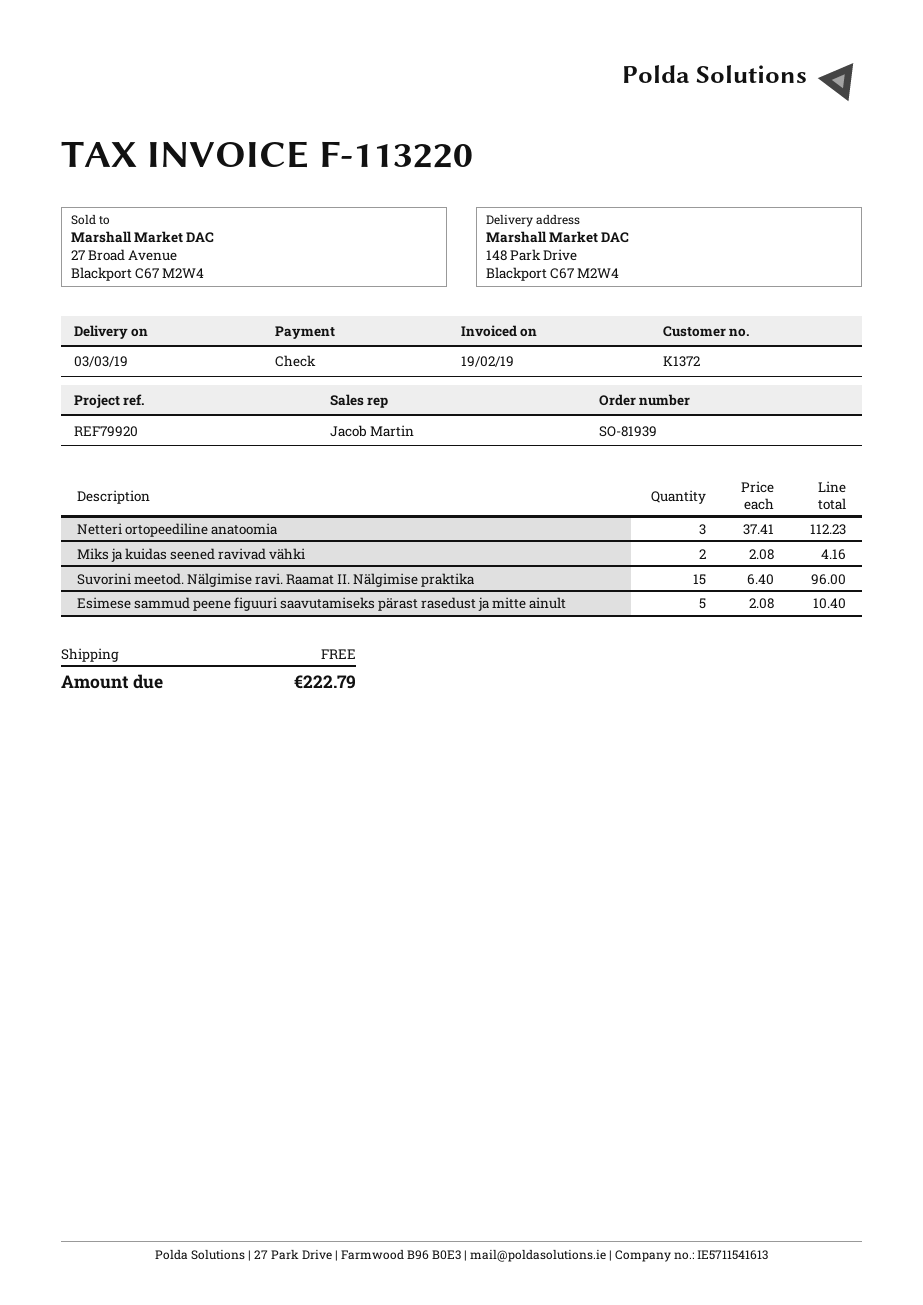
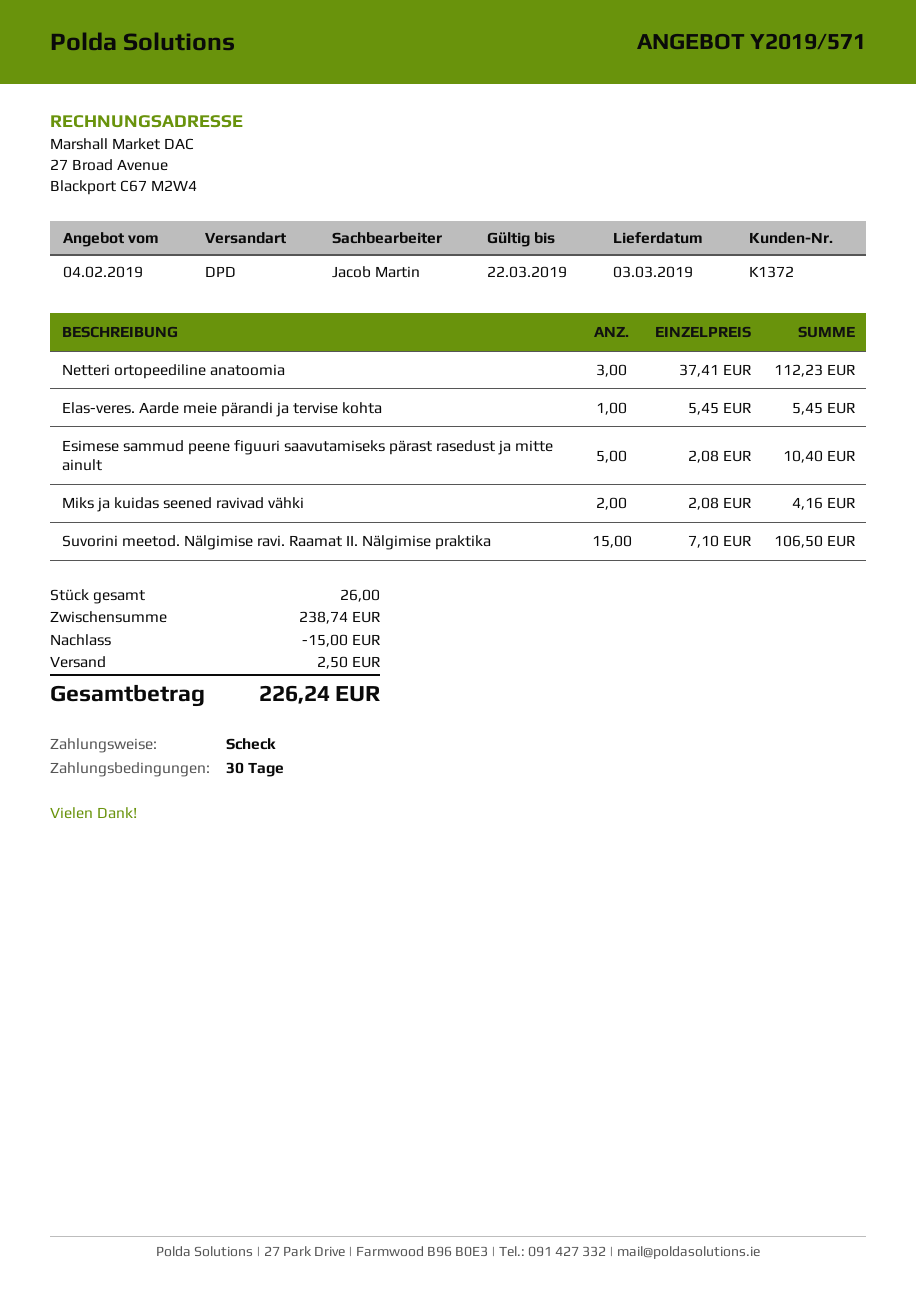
Suvorini meetod. Nälgimise ravi. Raamat II. Nälgimise praktika: 15 x 6.40 = 96.00 -> 15 x 7.10 = 106.50
Elas-veres. Aarde meie pärandi ja tervise kohta: none -> 1 x 5.45 = 5.45
discount: none -> 15.00
shipping: 0.00 -> 2.50
total: 222.79 -> 226.24

